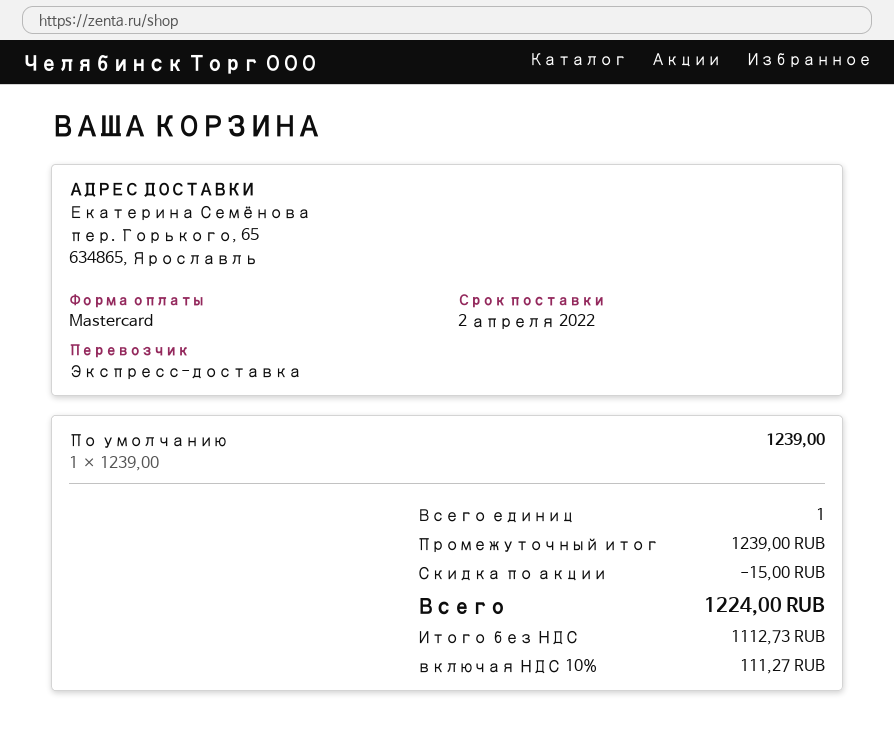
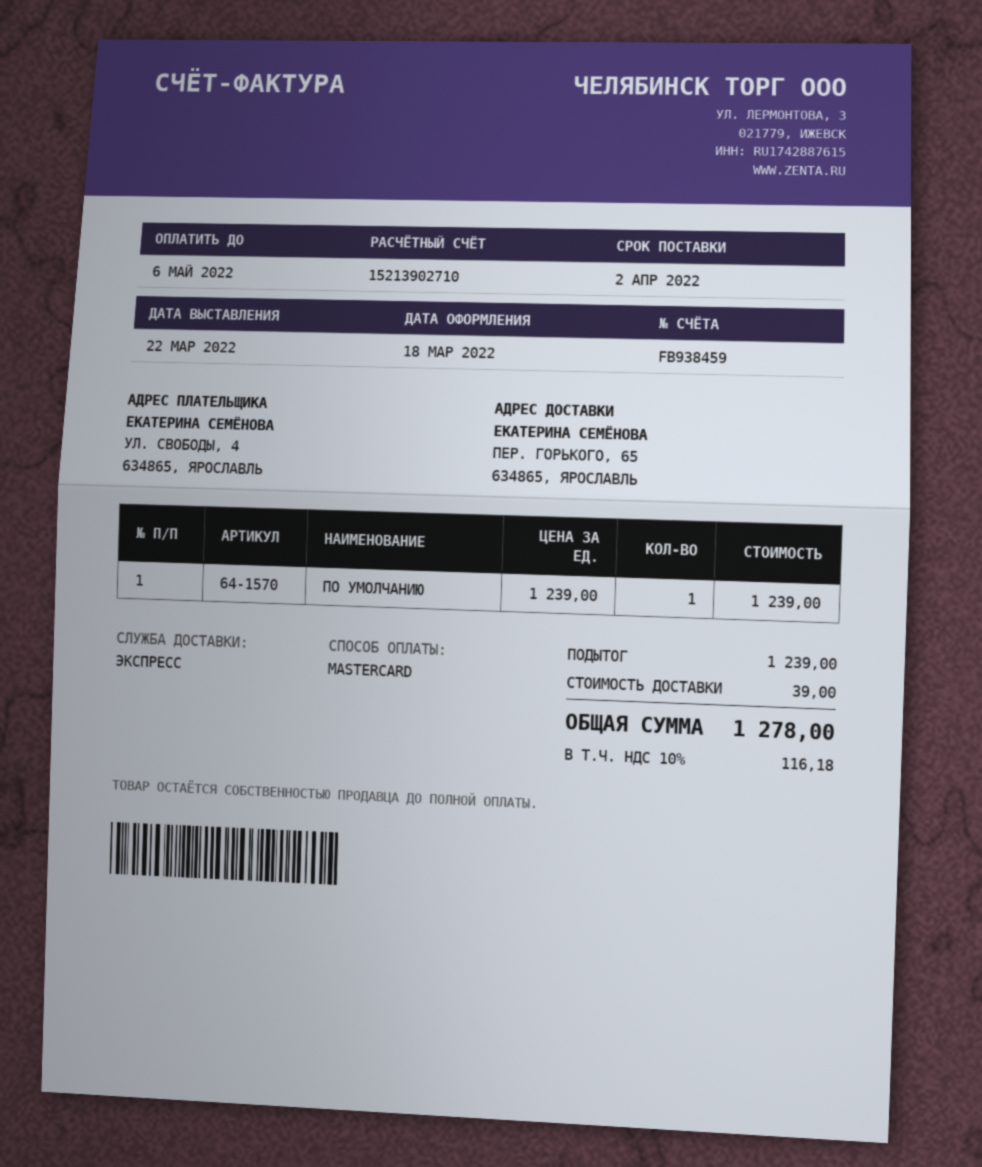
discount: 15.00 -> none
shipping: none -> 39.00
tax: 10% = 111.27 -> 10% = 116.18
total: 1224.00 -> 1278.00

